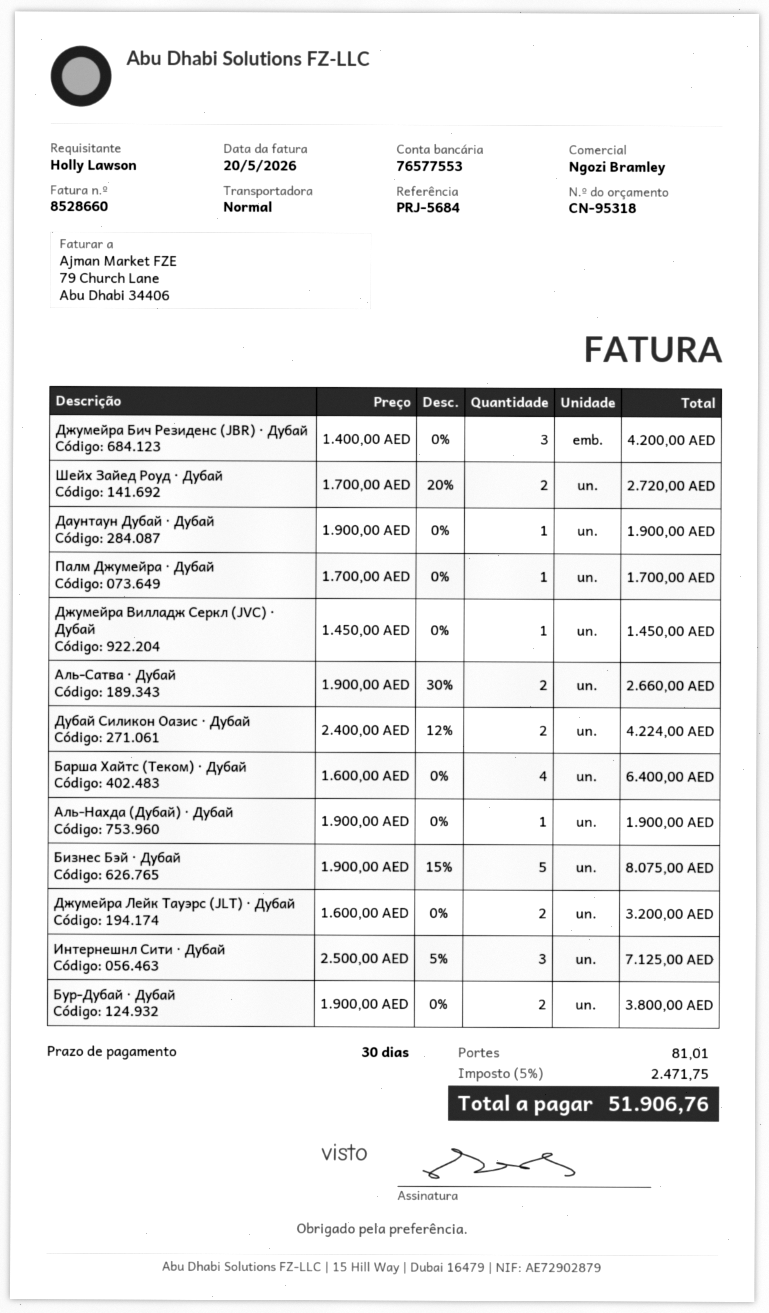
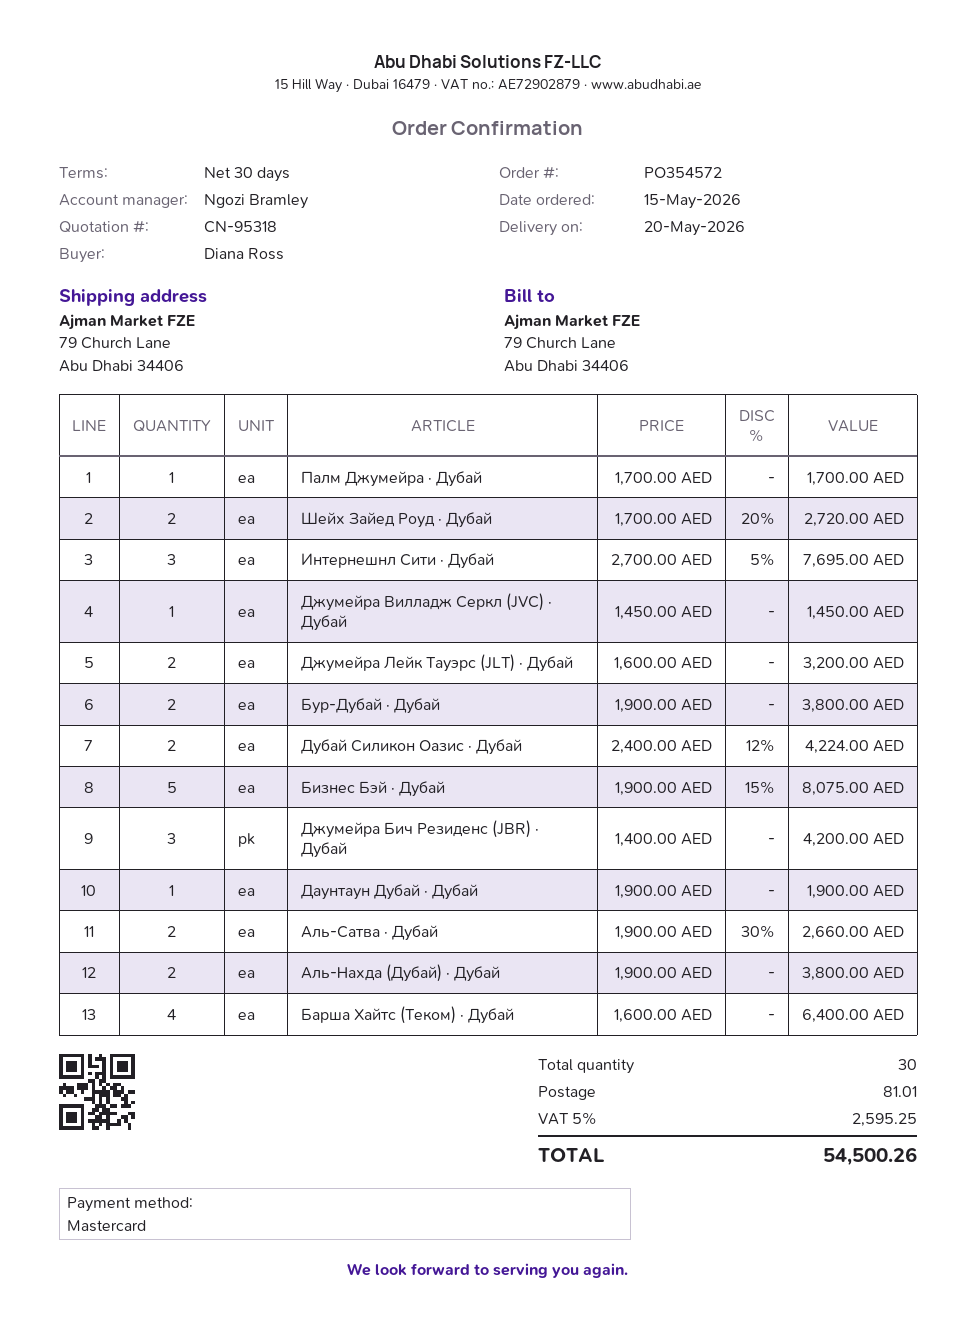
ordered by: Holly Lawson -> Diana Ross
Аль-Нахда (Дубай) · Дубай: 1 x 1900.00 = 1900.00 -> 2 x 1900.00 = 3800.00
Интернешнл Сити · Дубай: 3 x 2500.00 - 5% = 7125.00 -> 3 x 2700.00 - 5% = 7695.00
tax: 5% = 2471.75 -> 5% = 2595.25
total: 51906.76 -> 54500.26

